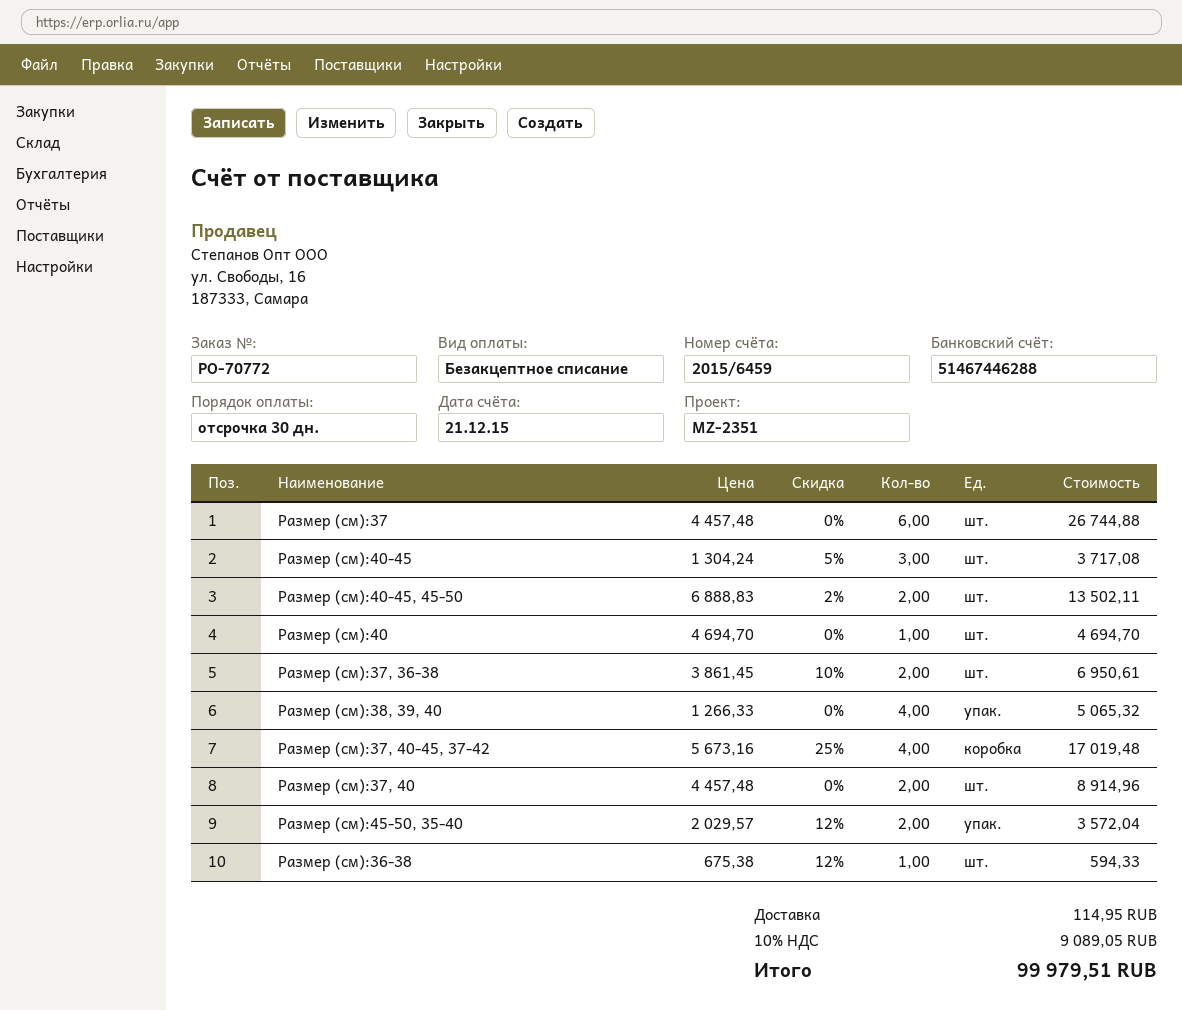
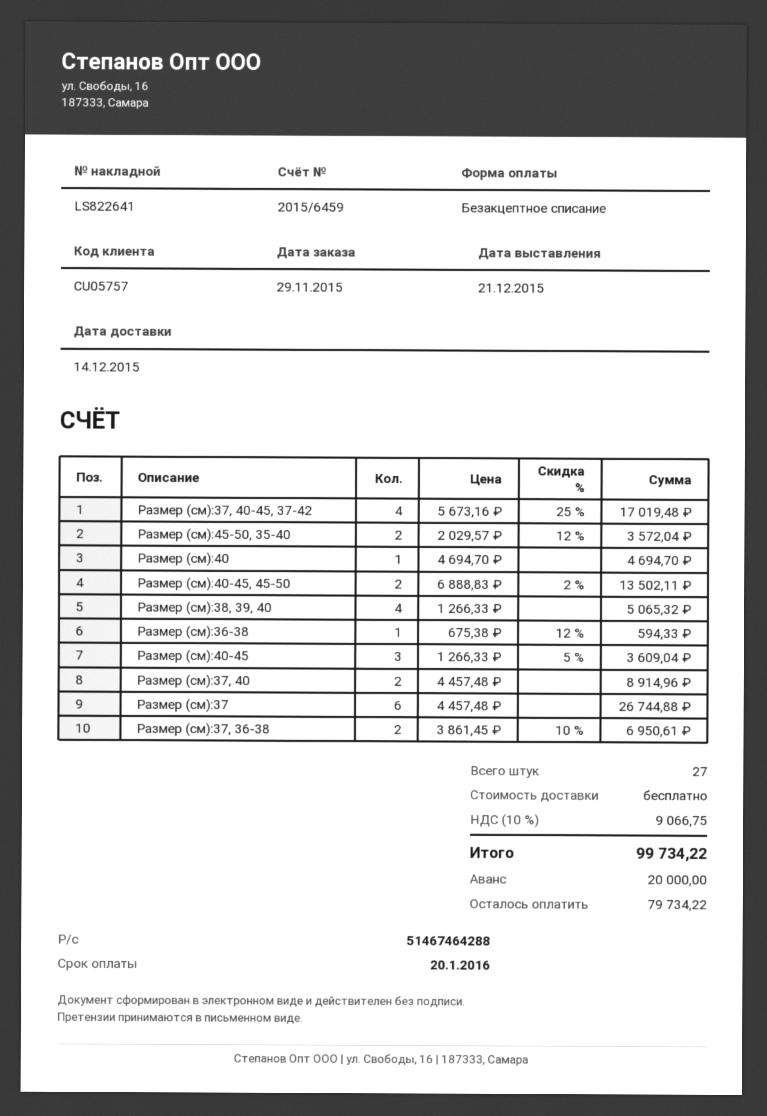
bank account: 51467446288 -> 51467464288
Размер (см):40-45: 3 x 1304.24 - 5% = 3717.08 -> 3 x 1266.33 - 5% = 3609.04
shipping: 114.95 -> 0.00
tax: 10% = 9089.05 -> 10% = 9066.75
total: 99979.51 -> 99734.22

